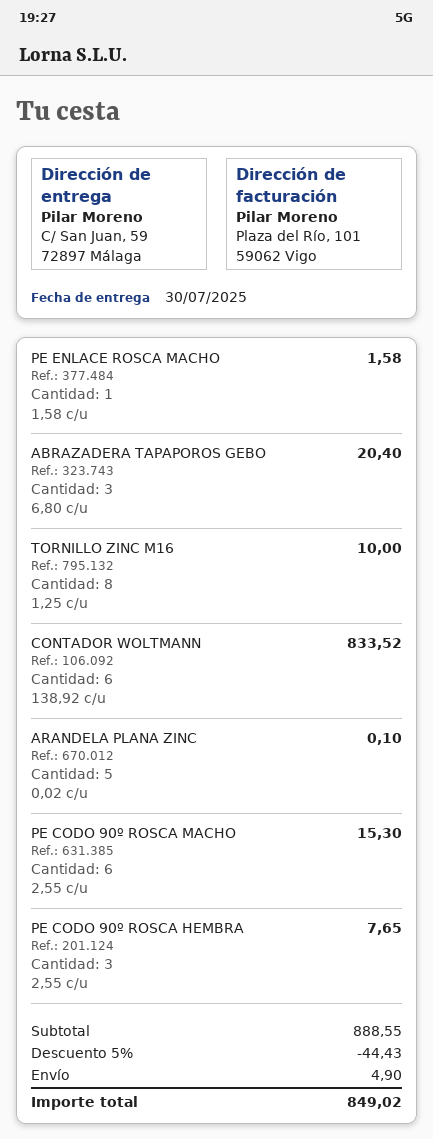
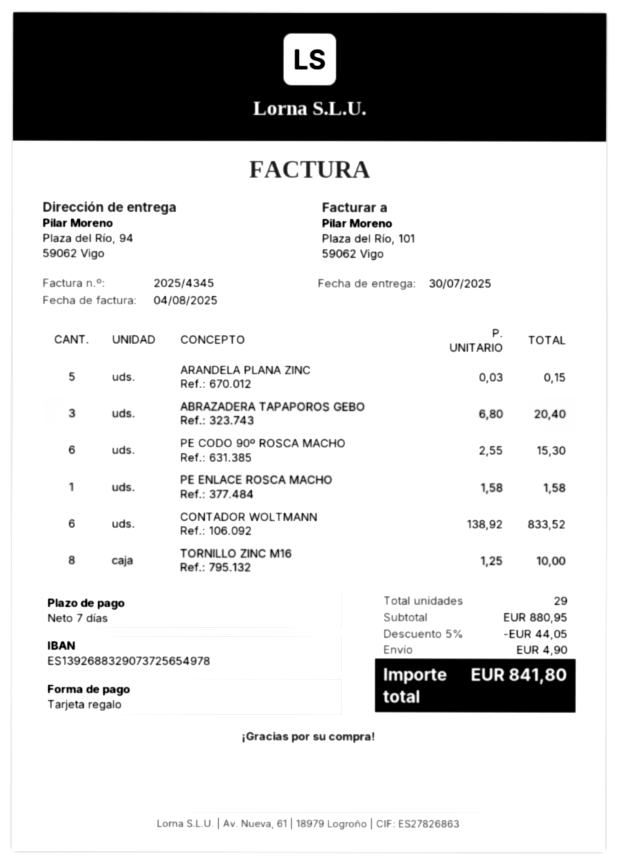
ship to: C/ San Juan, 59, 72897 Málaga -> Plaza del Río, 94, 59062 Vigo
ARANDELA PLANA ZINC: 5 x 0.02 = 0.10 -> 5 x 0.03 = 0.15
PE CODO 90º ROSCA HEMBRA: 3 x 2.55 = 7.65 -> none
subtotal: 888.55 -> 880.95
discount: 5% = 44.43 -> 5% = 44.05
total: 849.02 -> 841.80

